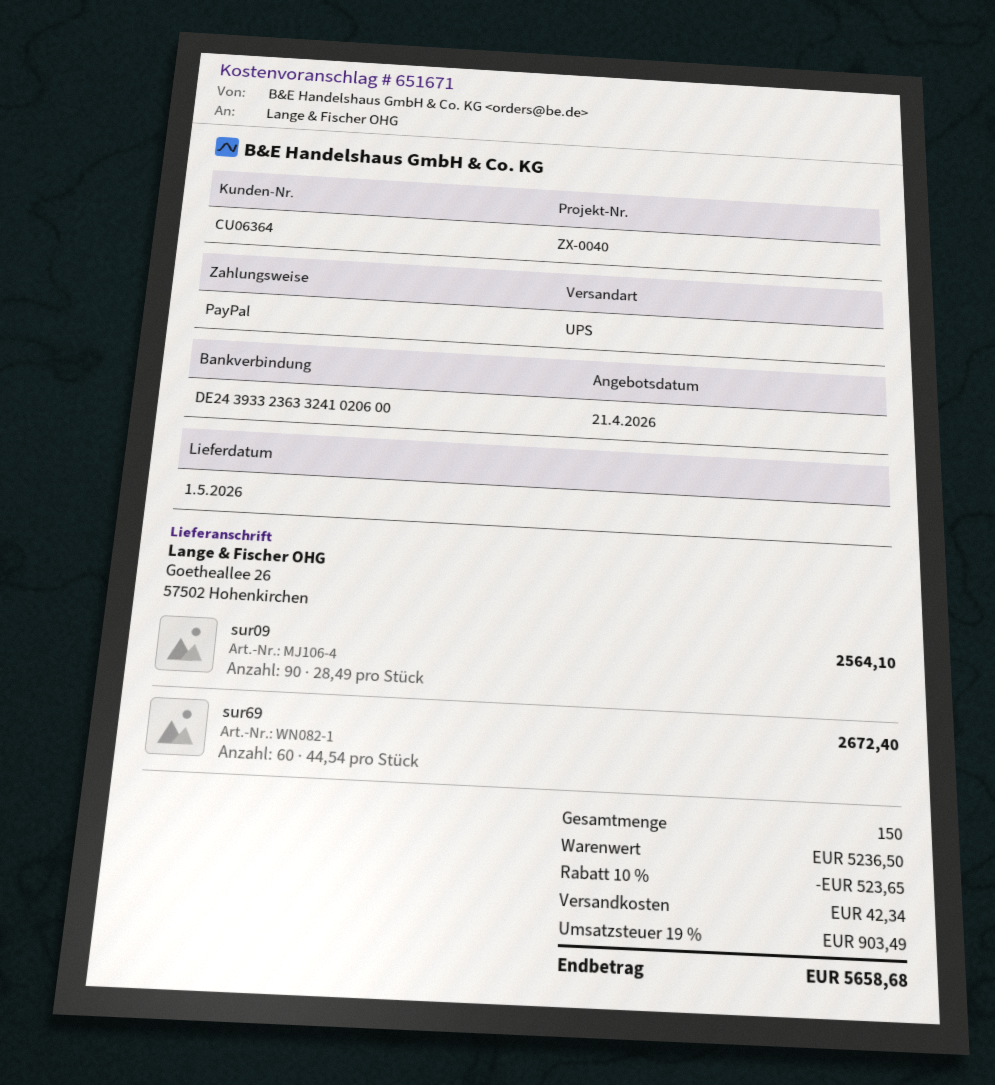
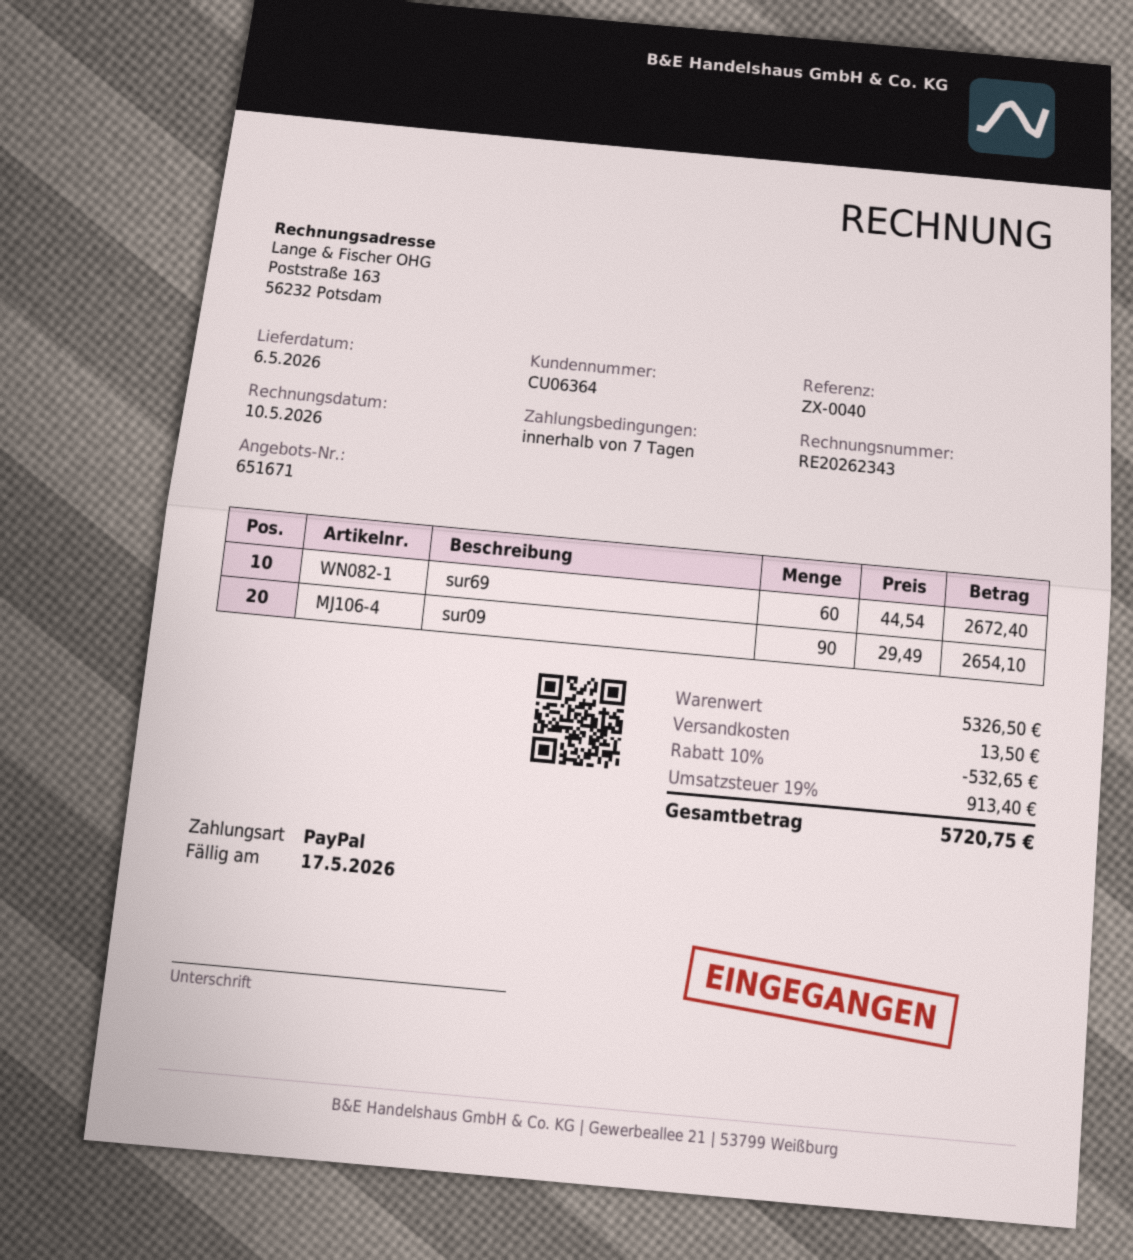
delivery date: 2026-05-01 -> 2026-05-06
sur09: 90 x 28.49 = 2564.10 -> 90 x 29.49 = 2654.10
subtotal: 5236.50 -> 5326.50
discount: 10% = 523.65 -> 10% = 532.65
shipping: 42.34 -> 13.50
tax: 19% = 903.49 -> 19% = 913.40
total: 5658.68 -> 5720.75

